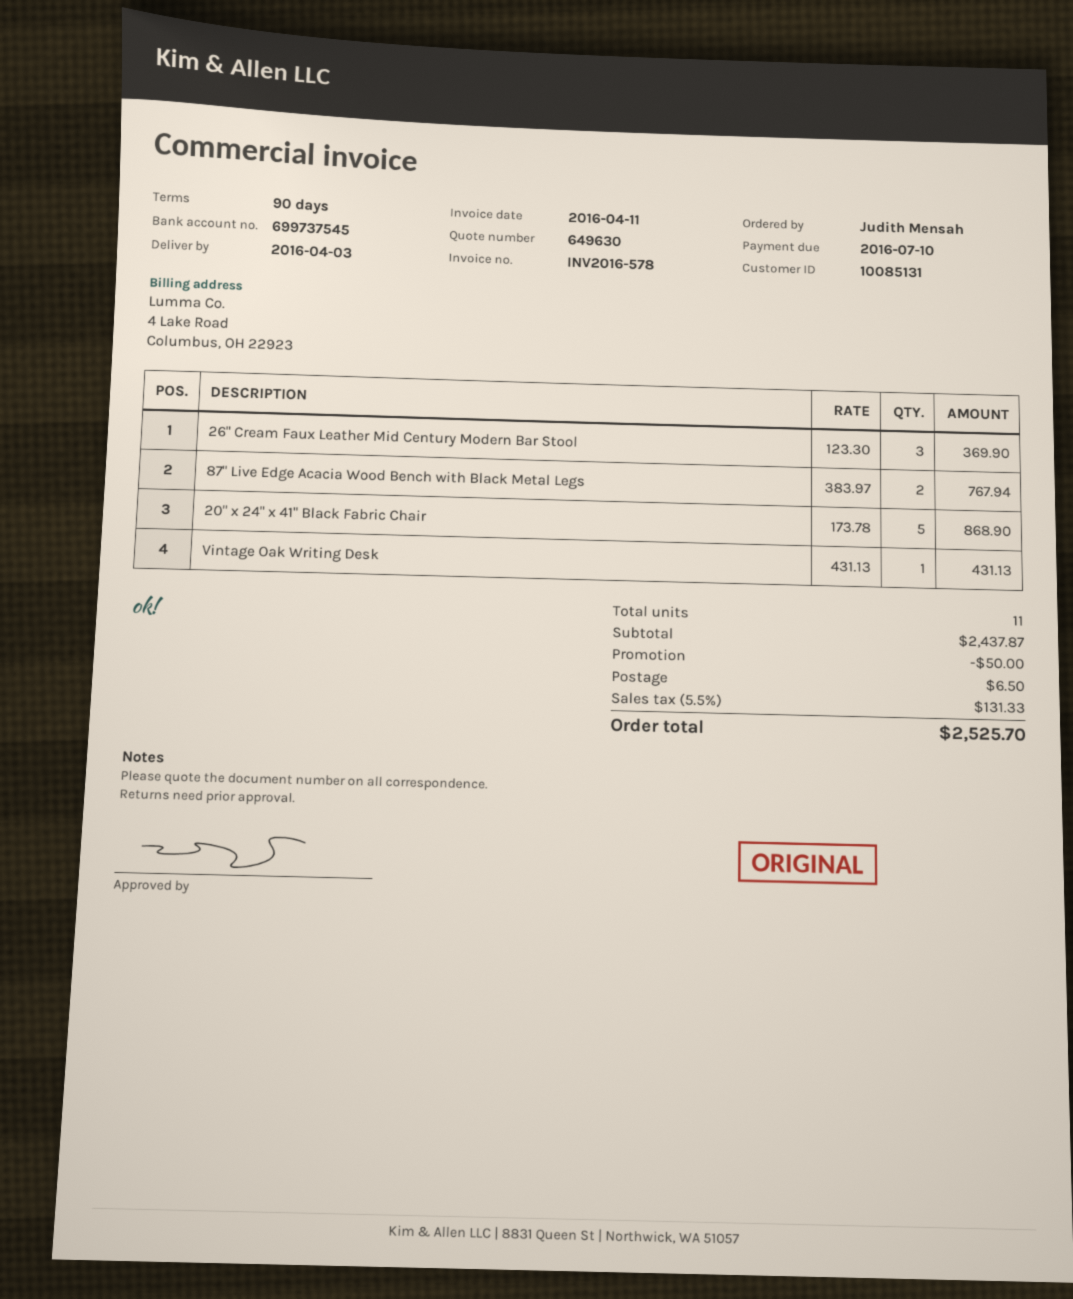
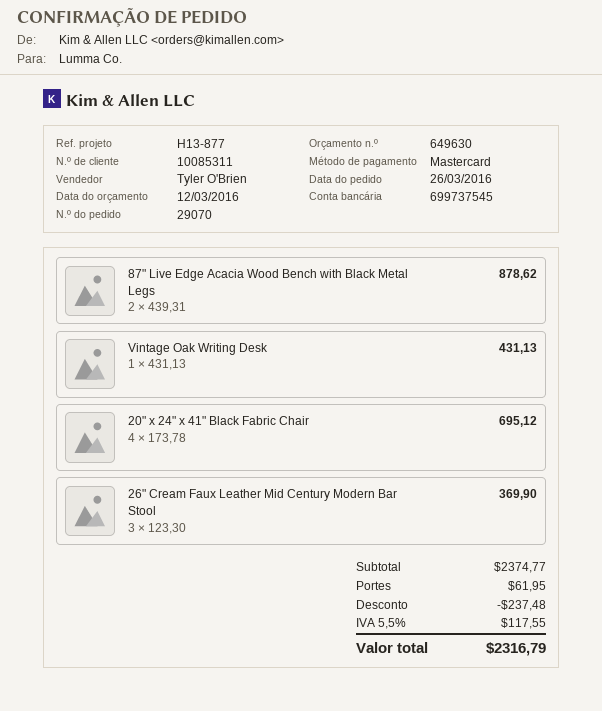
customer number: 10085131 -> 10085311
87" Live Edge Acacia Wood Bench with Black Metal Legs: 2 x 383.97 = 767.94 -> 2 x 439.31 = 878.62
20" x 24" x 41" Black Fabric Chair: 5 x 173.78 = 868.90 -> 4 x 173.78 = 695.12
subtotal: 2437.87 -> 2374.77
discount: 50.00 -> 237.48
shipping: 6.50 -> 61.95
tax: 5.5% = 131.33 -> 5.5% = 117.55
total: 2525.70 -> 2316.79

